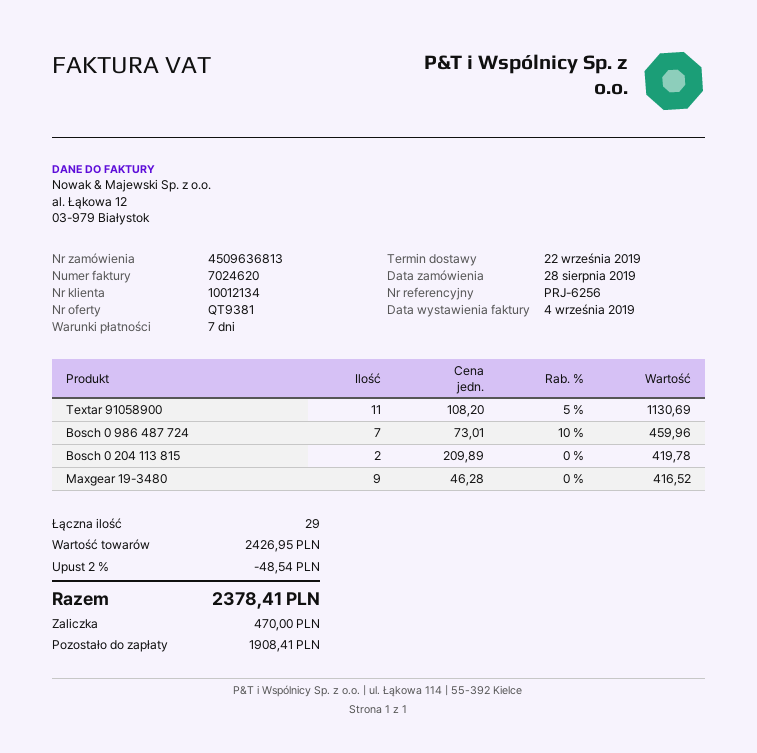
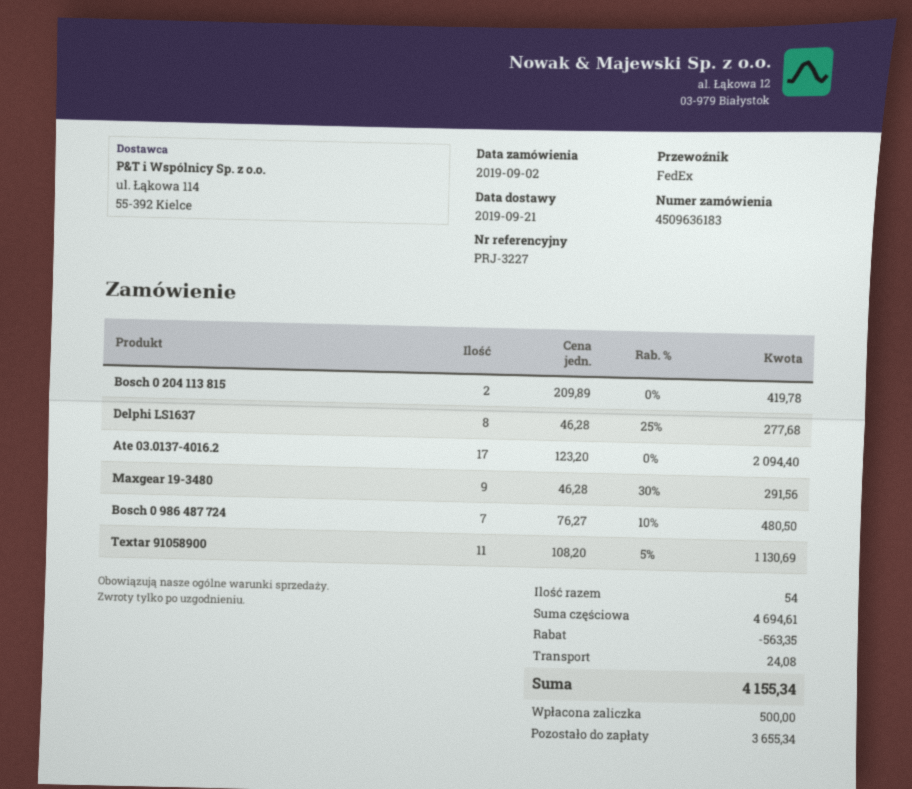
order number: 4509636813 -> 4509636183
order date: 2019-08-28 -> 2019-09-02
delivery date: 2019-09-22 -> 2019-09-21
reference: PRJ-6256 -> PRJ-3227
Bosch 0 986 487 724: 7 x 73.01 - 10% = 459.96 -> 7 x 76.27 - 10% = 480.50
Maxgear 19-3480: 9 x 46.28 = 416.52 -> 9 x 46.28 - 30% = 291.56
Delphi LS1637: none -> 8 x 46.28 - 25% = 277.68
Ate 03.0137-4016.2: none -> 17 x 123.20 = 2094.40
total quantity: 29 -> 54
subtotal: 2426.95 -> 4694.61
discount: 48.54 -> 563.35
shipping: none -> 24.08
total: 2378.41 -> 4155.34
deposit: 470.00 -> 500.00
balance: 1908.41 -> 3655.34

